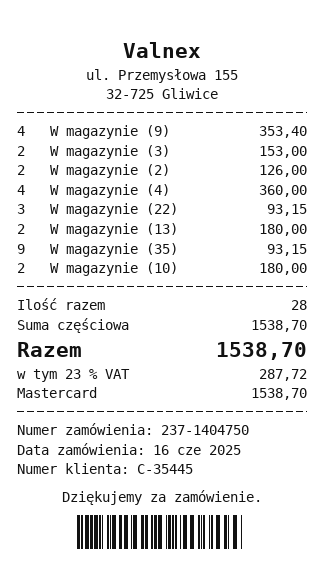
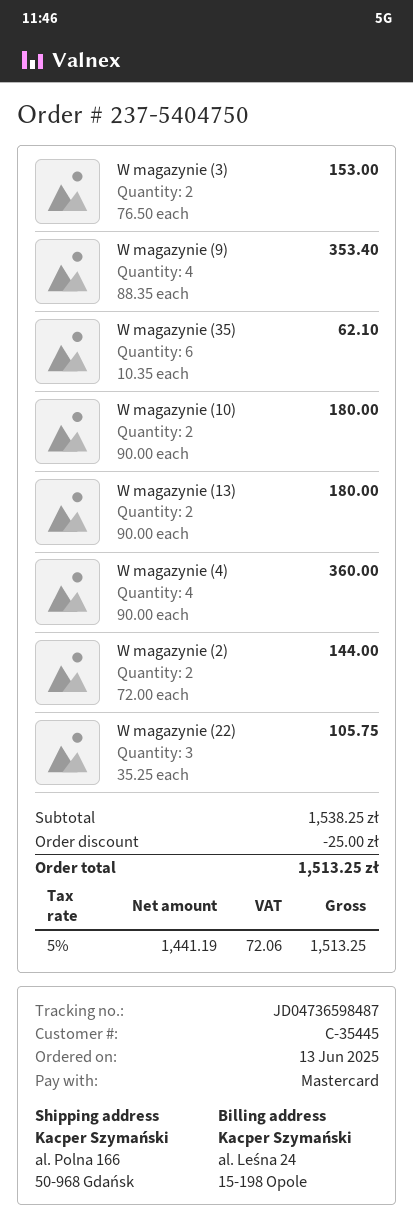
order number: 237-1404750 -> 237-5404750
order date: 2025-06-16 -> 2025-06-13
W magazynie (2): 2 for 126.00 -> 2 for 144.00
W magazynie (22): 3 for 93.15 -> 3 for 105.75
W magazynie (35): 9 for 93.15 -> 6 for 62.10
subtotal: 1538.70 -> 1538.25
discount: none -> 25.00
tax: 23% = 287.72 -> 5% = 72.06
total: 1538.70 -> 1513.25

